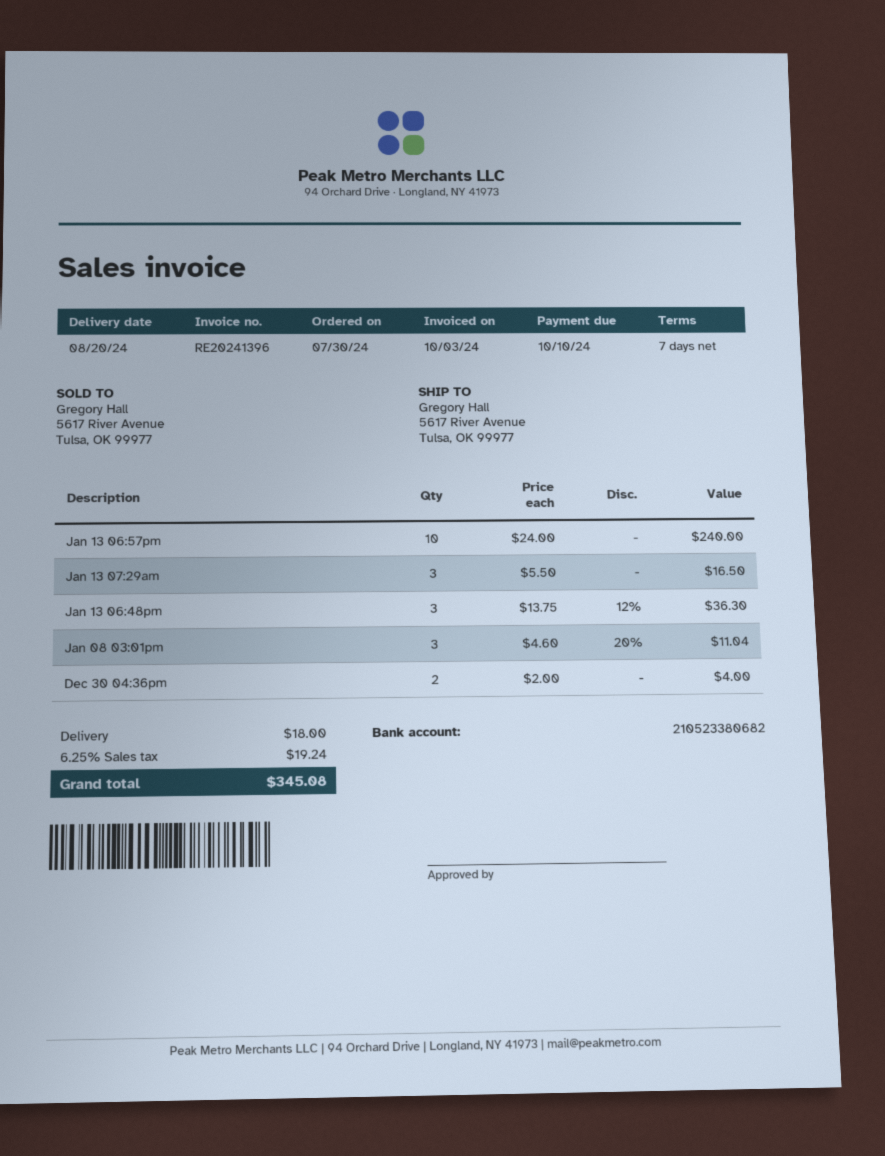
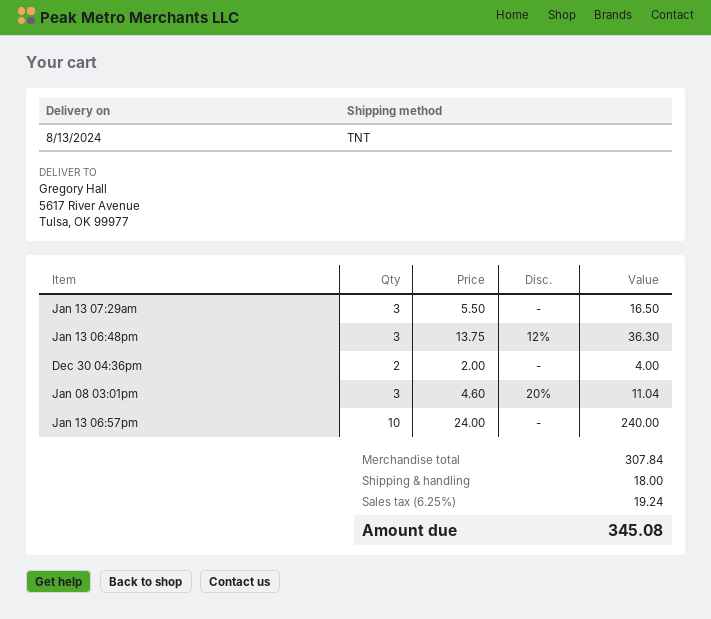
delivery date: 2024-08-20 -> 2024-08-13

